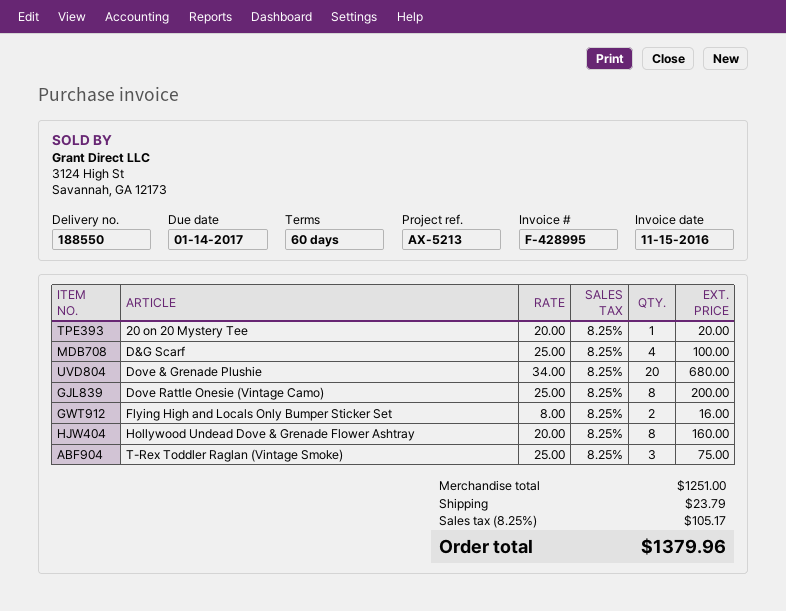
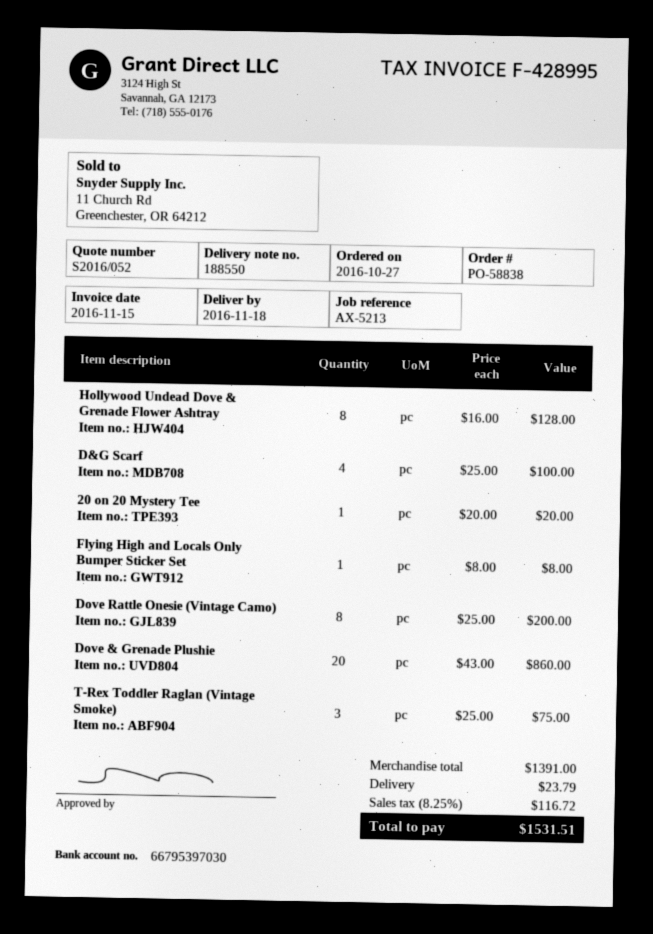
Dove & Grenade Plushie: 20 x 34.00 = 680.00 -> 20 x 43.00 = 860.00
Flying High and Locals Only Bumper Sticker Set: 2 x 8.00 = 16.00 -> 1 x 8.00 = 8.00
Hollywood Undead Dove & Grenade Flower Ashtray: 8 x 20.00 = 160.00 -> 8 x 16.00 = 128.00
subtotal: 1251.00 -> 1391.00
tax: 8.25% = 105.17 -> 8.25% = 116.72
total: 1379.96 -> 1531.51

